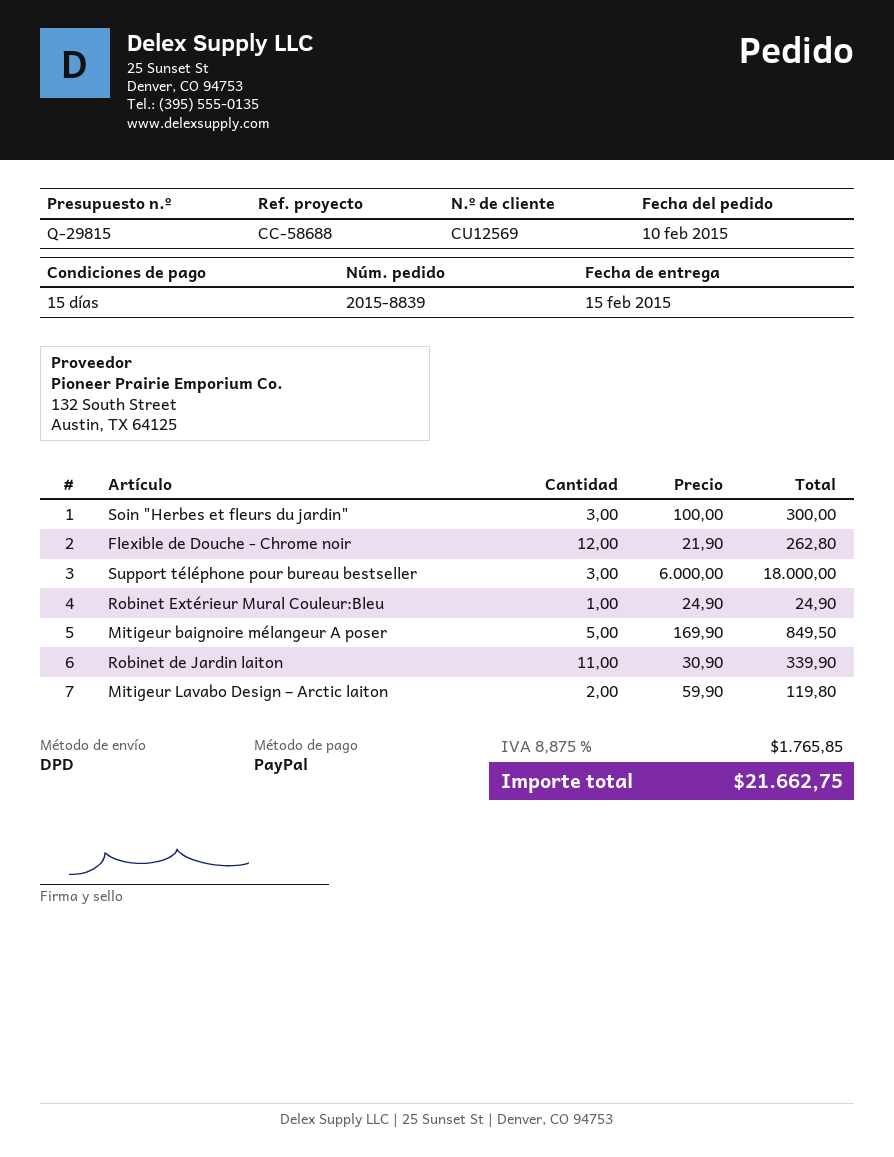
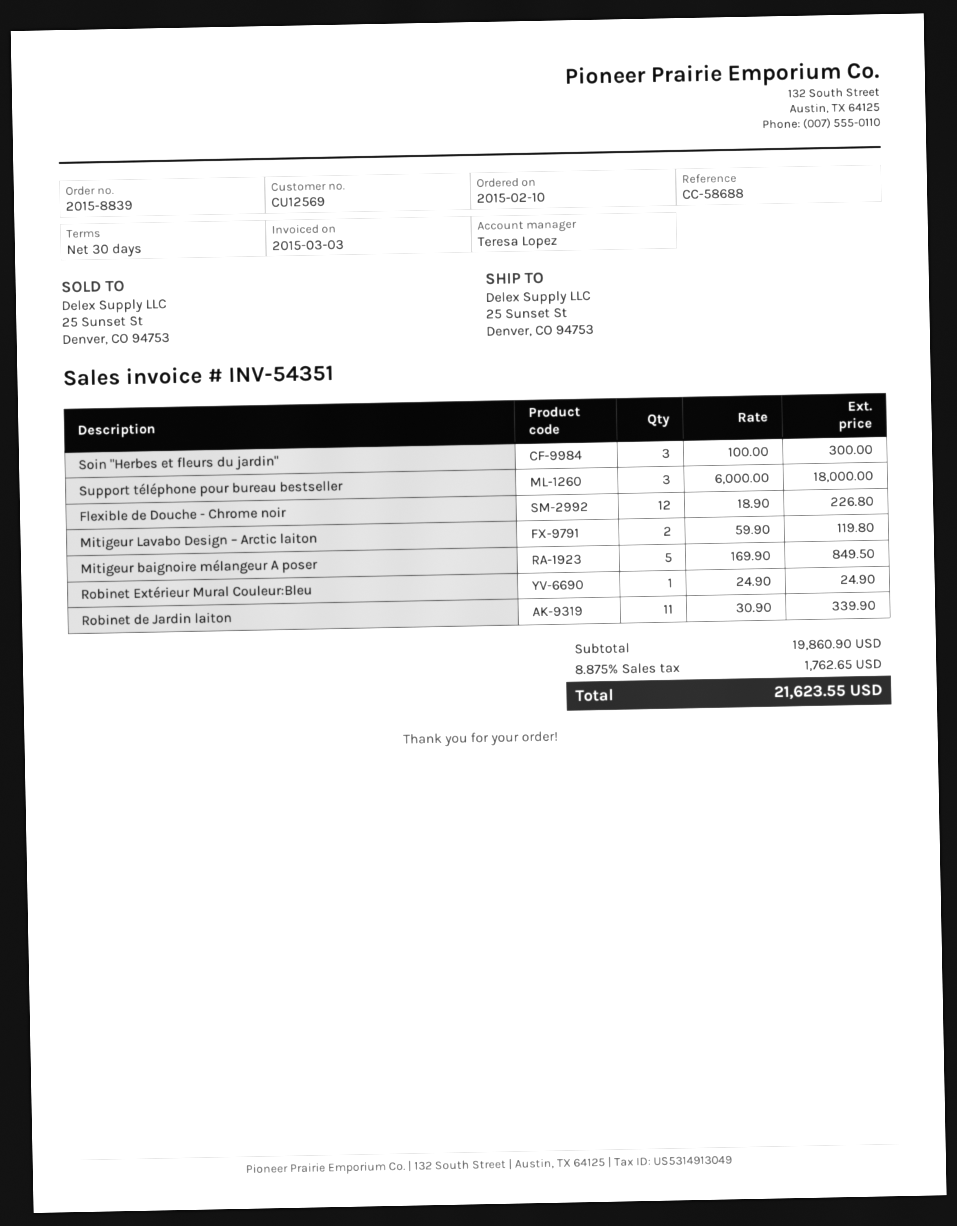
payment terms: 15 days -> 30 days
Flexible de Douche - Chrome noir: 12 x 21.90 = 262.80 -> 12 x 18.90 = 226.80
tax: 8.875% = 1765.85 -> 8.875% = 1762.65
total: 21662.75 -> 21623.55

